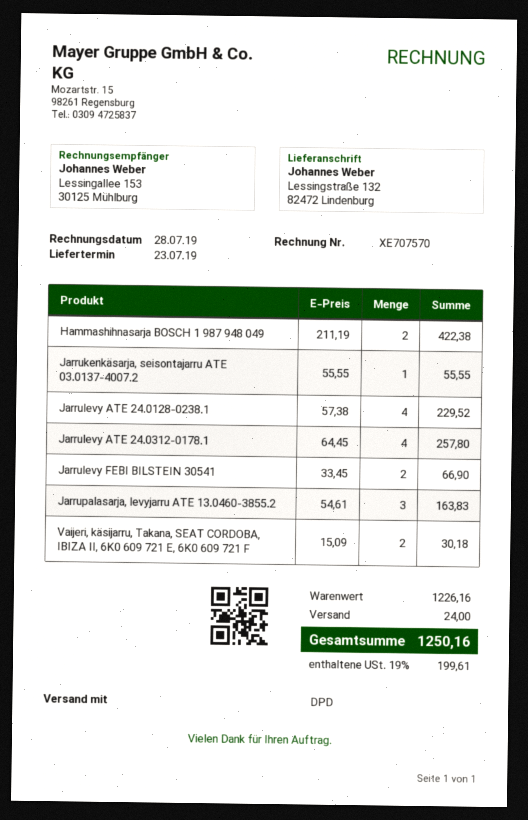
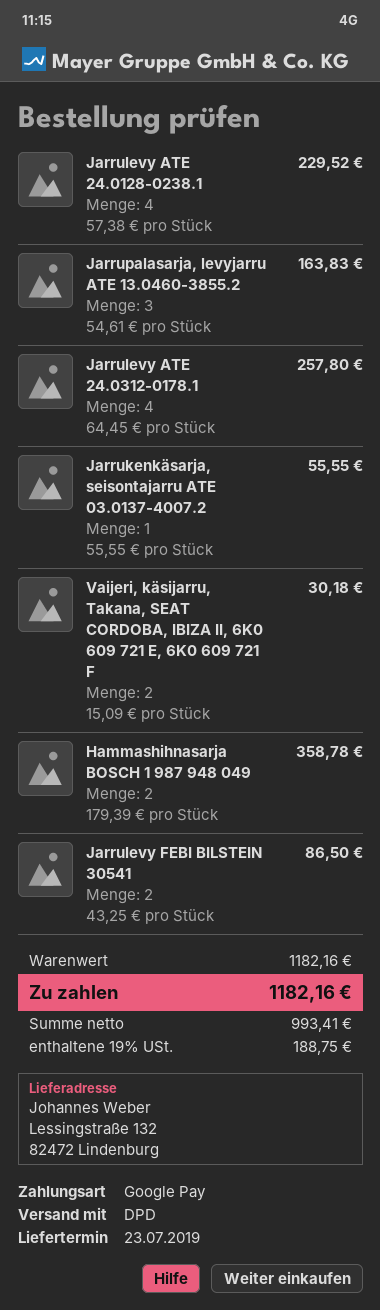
Hammashihnasarja BOSCH 1 987 948 049: 2 x 211.19 = 422.38 -> 2 x 179.39 = 358.78
Jarrulevy FEBI BILSTEIN 30541: 2 x 33.45 = 66.90 -> 2 x 43.25 = 86.50
subtotal: 1226.16 -> 1182.16
shipping: 24.00 -> none
tax: 19% = 199.61 -> 19% = 188.75
total: 1250.16 -> 1182.16

